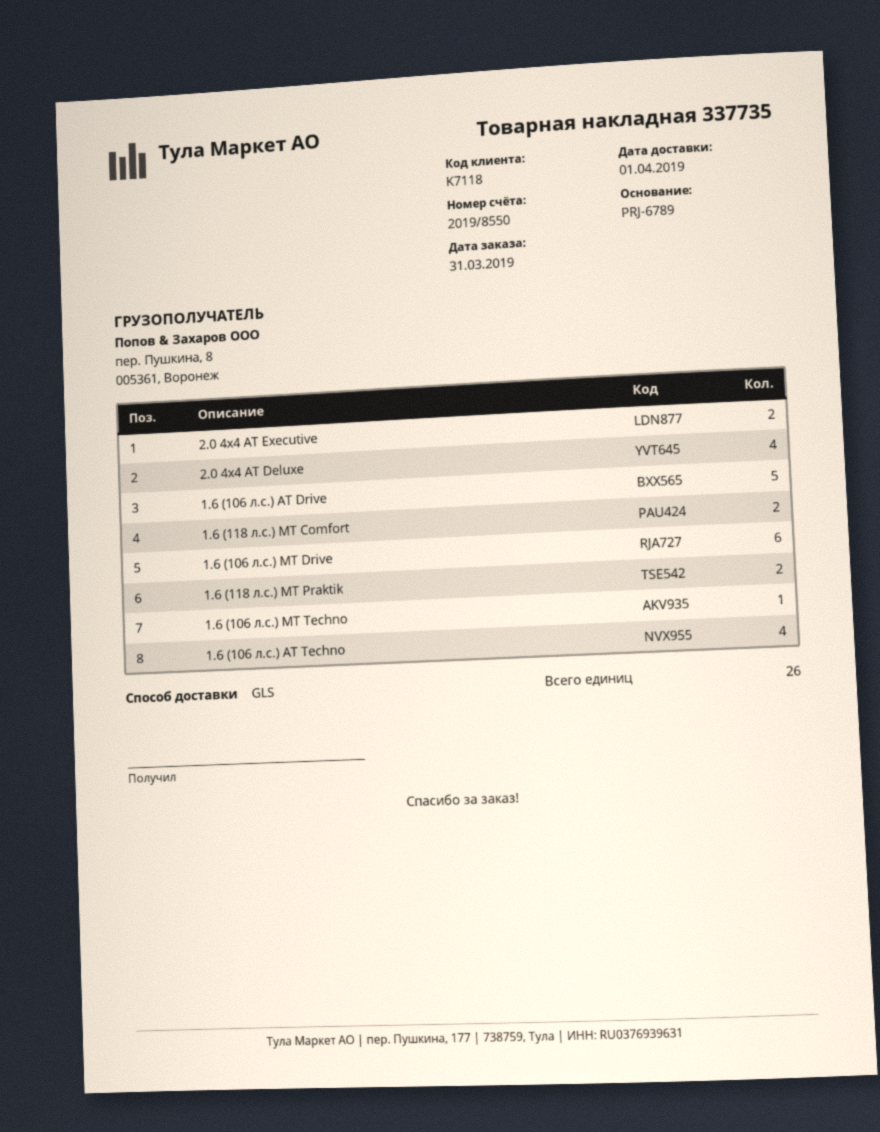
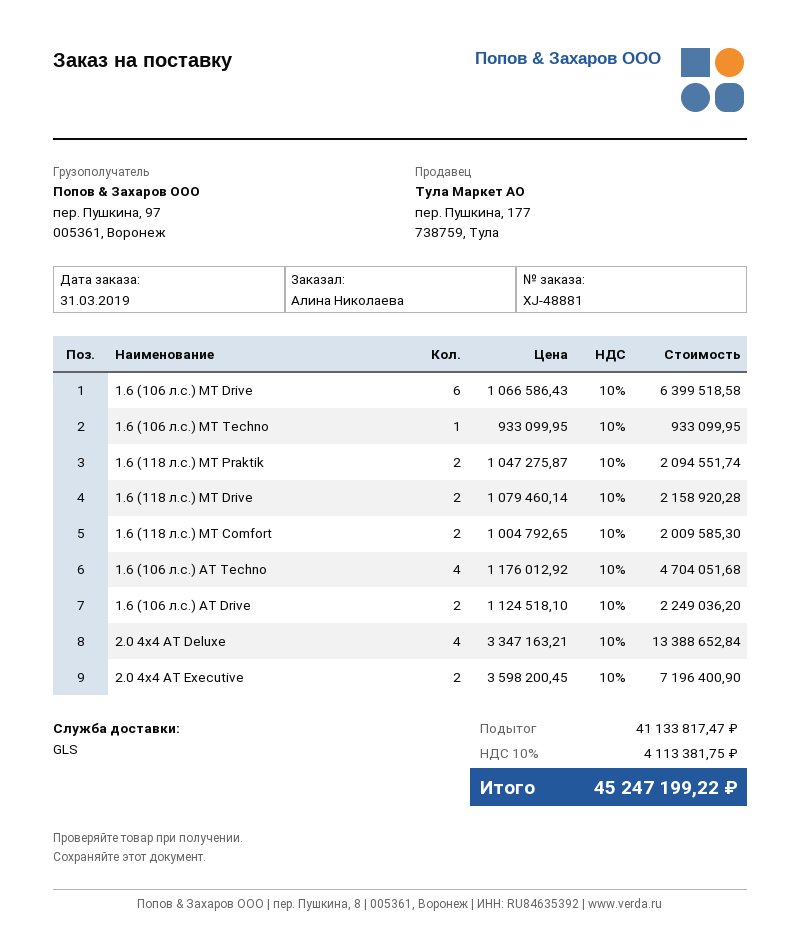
ship to: пер. Пушкина, 8, 005361, Воронеж -> пер. Пушкина, 97, 005361, Воронеж
1.6 (106 л.с.) AT Drive: 5 -> 2
1.6 (118 л.с.) MT Drive: none -> 2

